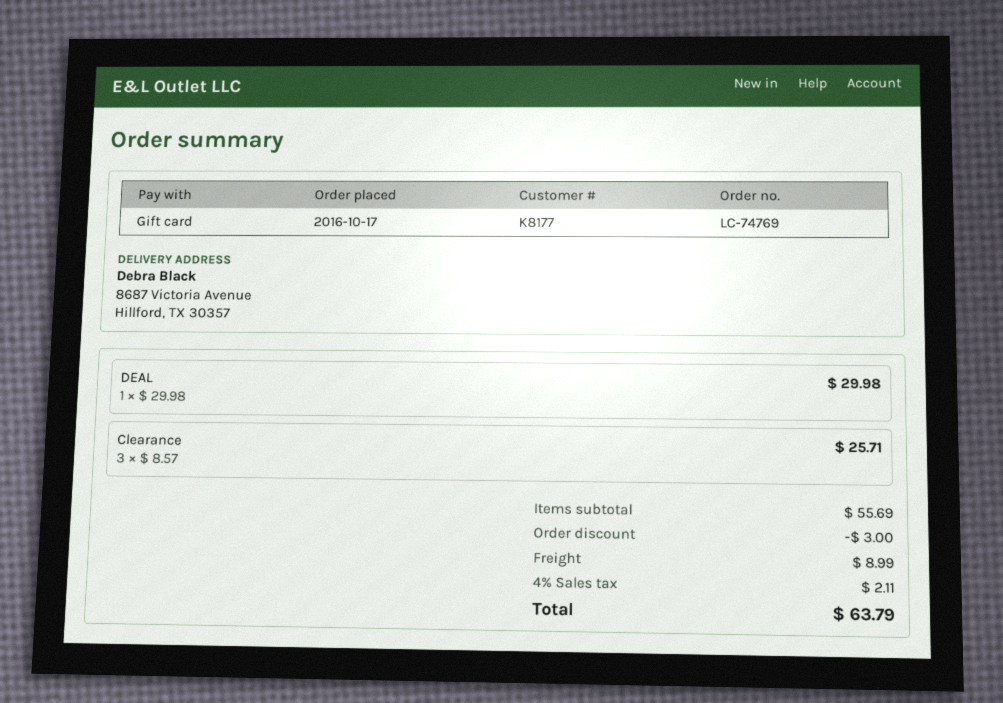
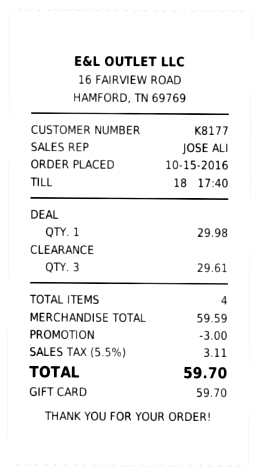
order date: 2016-10-17 -> 2016-10-15
Clearance: 3 for 25.71 -> 3 for 29.61
subtotal: 55.69 -> 59.59
shipping: 8.99 -> none
tax: 4% = 2.11 -> 5.5% = 3.11
total: 63.79 -> 59.70

